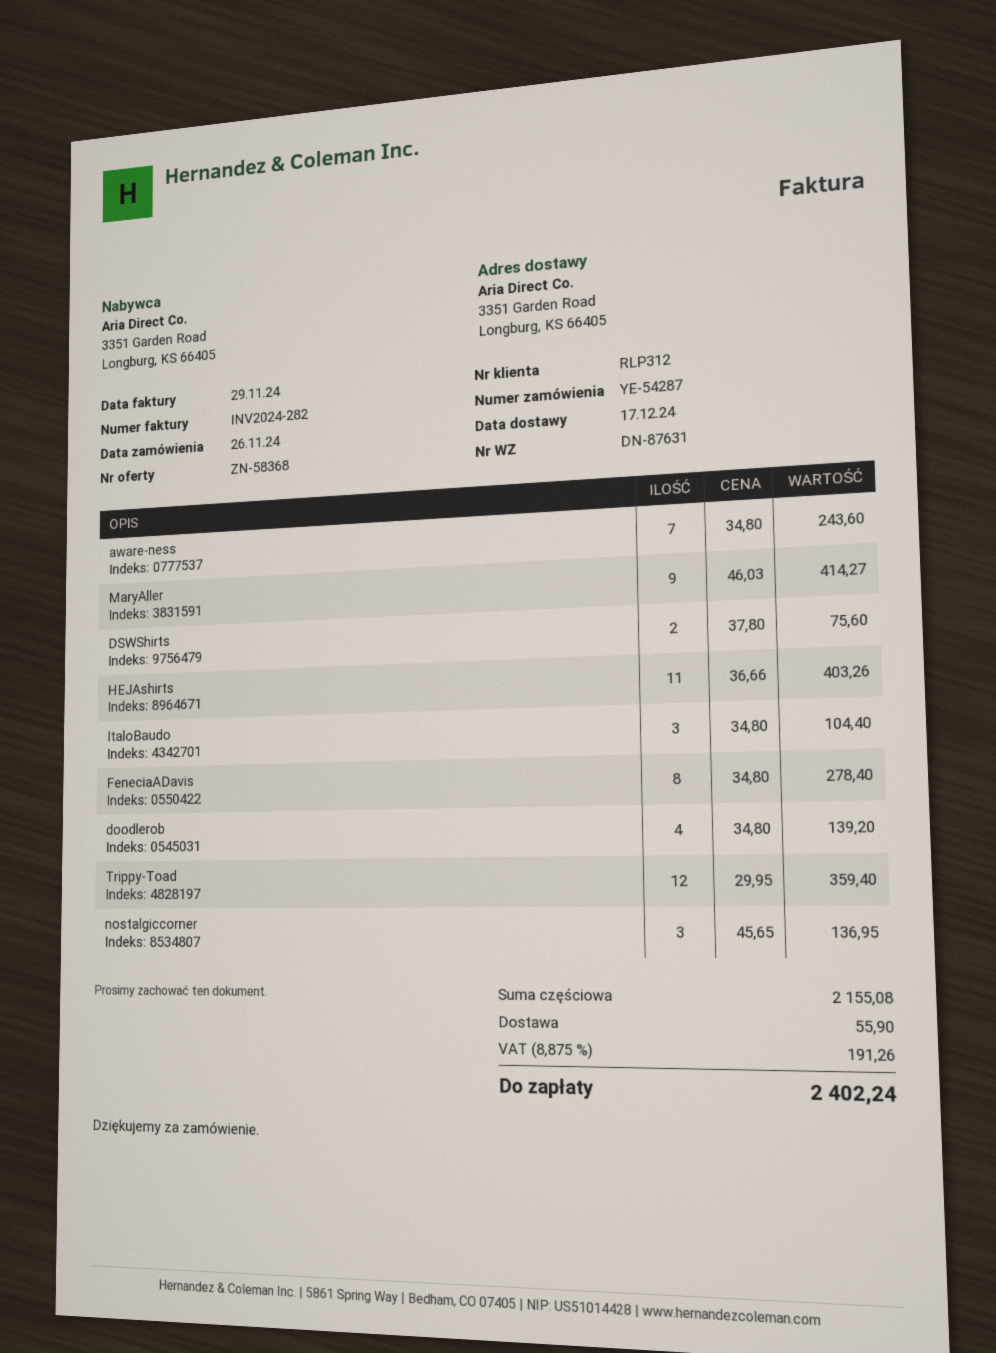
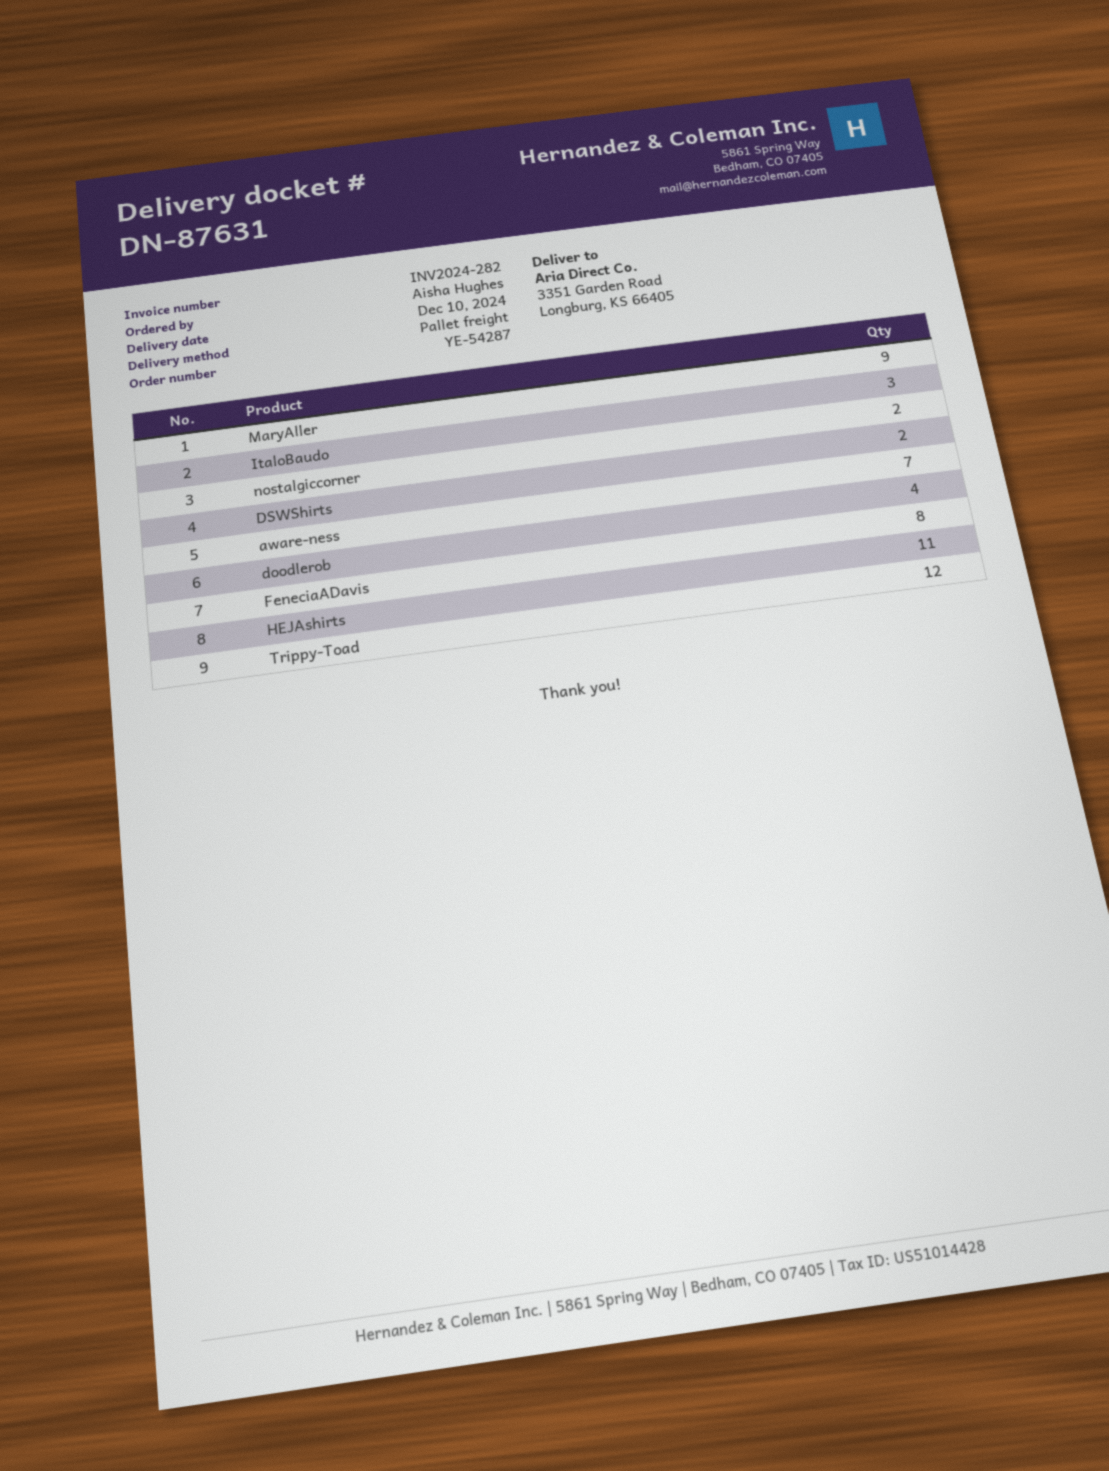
delivery date: 2024-12-17 -> 2024-12-10
nostalgiccorner: 3 -> 2

